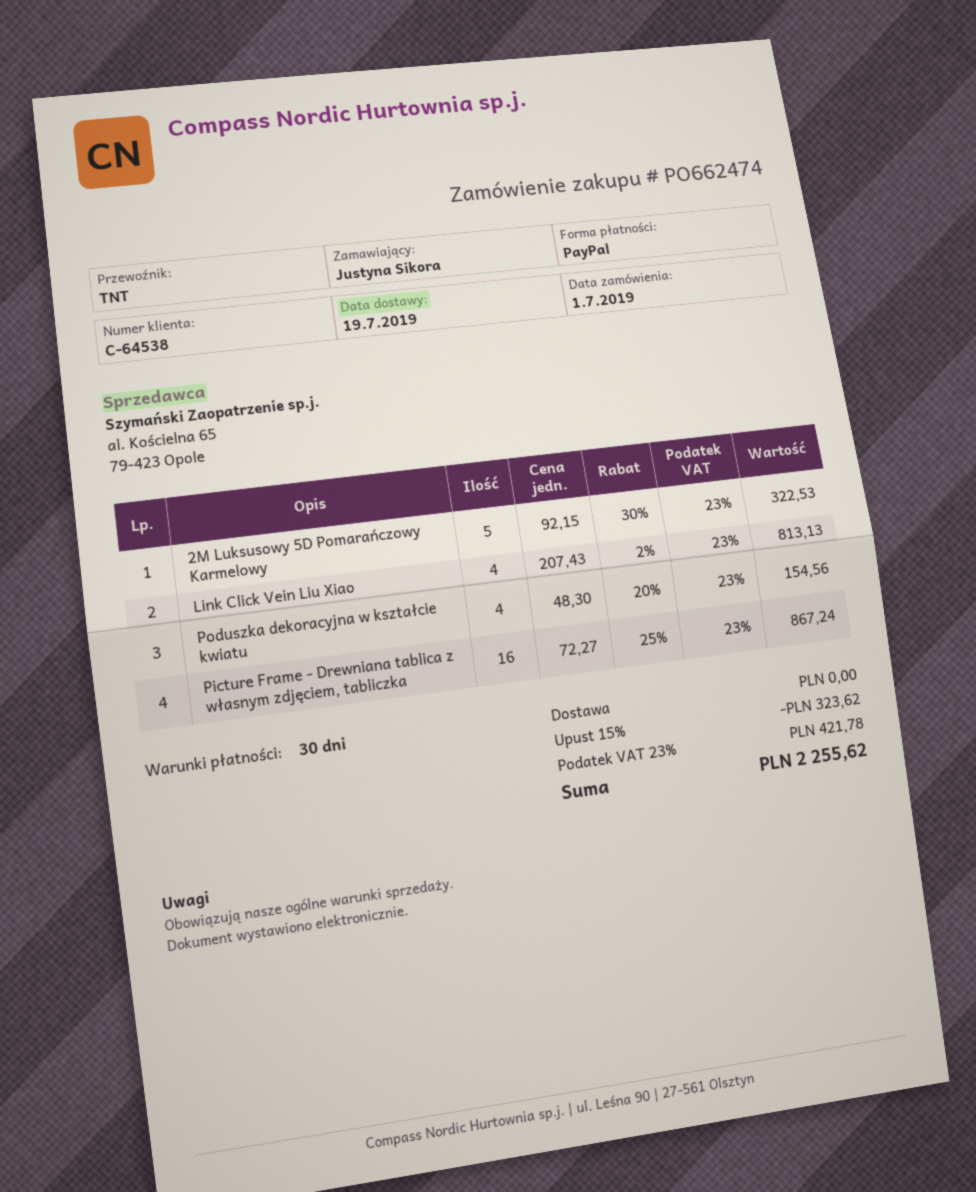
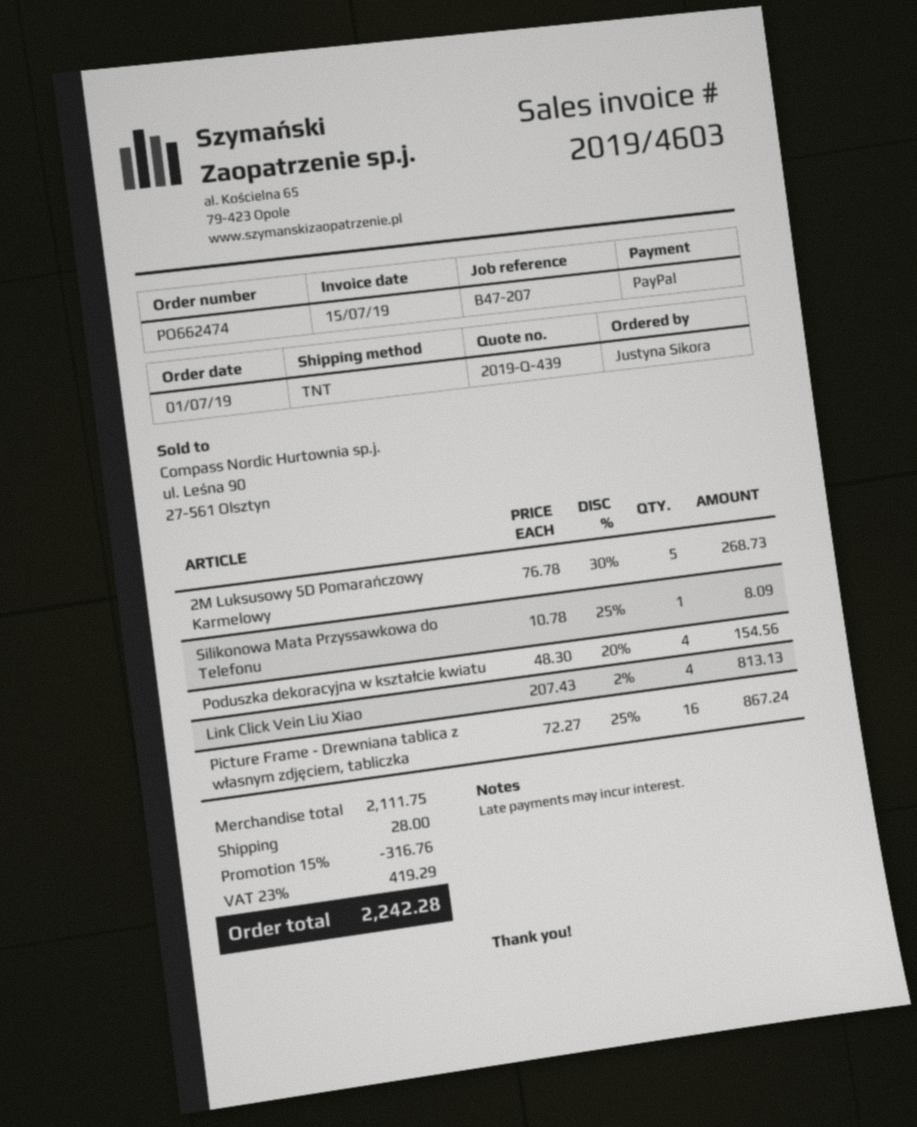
2M Luksusowy 5D Pomarańczowy Karmelowy: 5 x 92.15 - 30% = 322.53 -> 5 x 76.78 - 30% = 268.73
Silikonowa Mata Przyssawkowa do Telefonu: none -> 1 x 10.78 - 25% = 8.09
discount: 15% = 323.62 -> 15% = 316.76
shipping: 0.00 -> 28.00
tax: 23% = 421.78 -> 23% = 419.29
total: 2255.62 -> 2242.28

